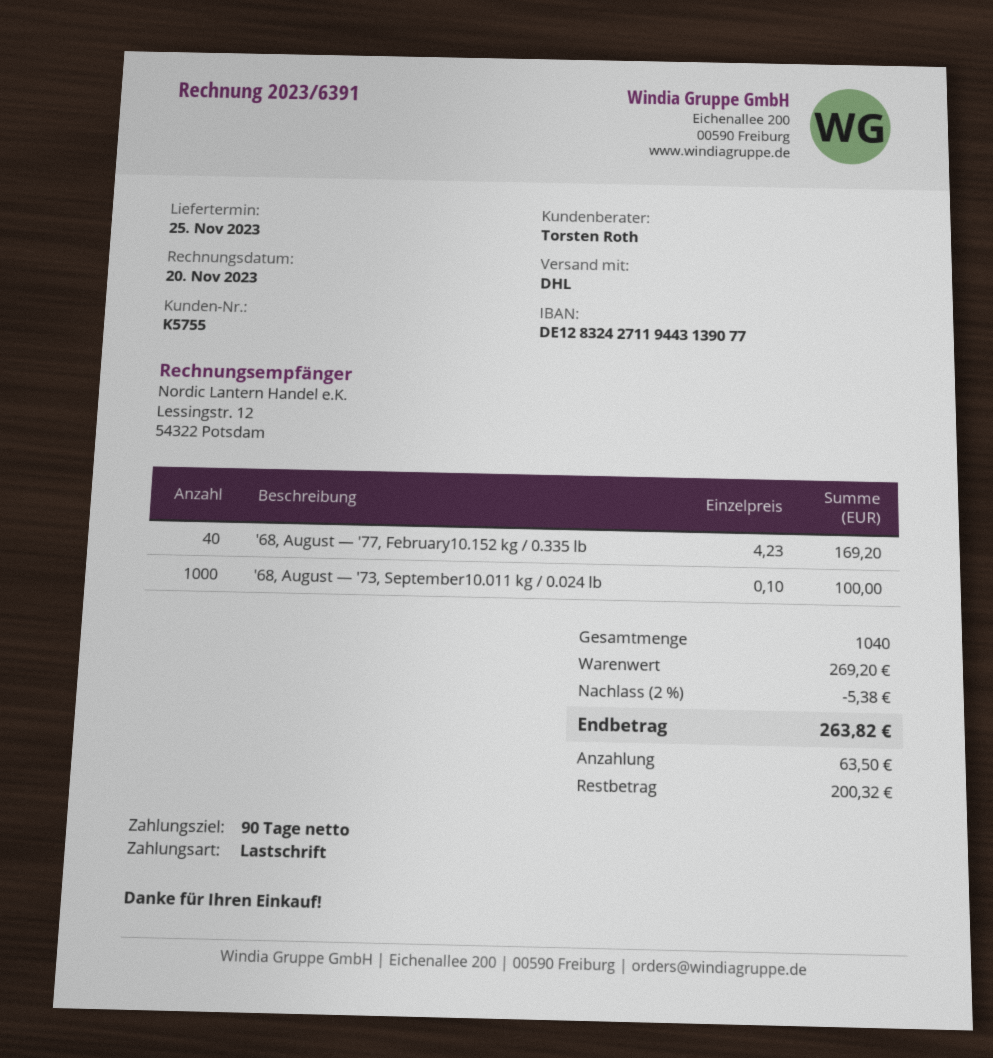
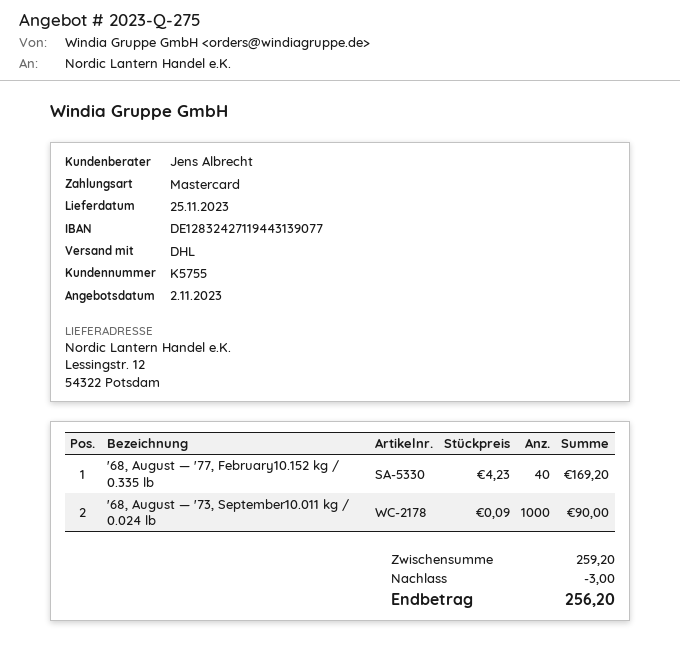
sales rep: Torsten Roth -> Jens Albrecht
payment method: direct debit -> Mastercard
'68, August — '73, September10.011 kg / 0.024 lb: 1000 x 0.10 = 100.00 -> 1000 x 0.09 = 90.00
subtotal: 269.20 -> 259.20
discount: 5.38 -> 3.00
total: 263.82 -> 256.20

